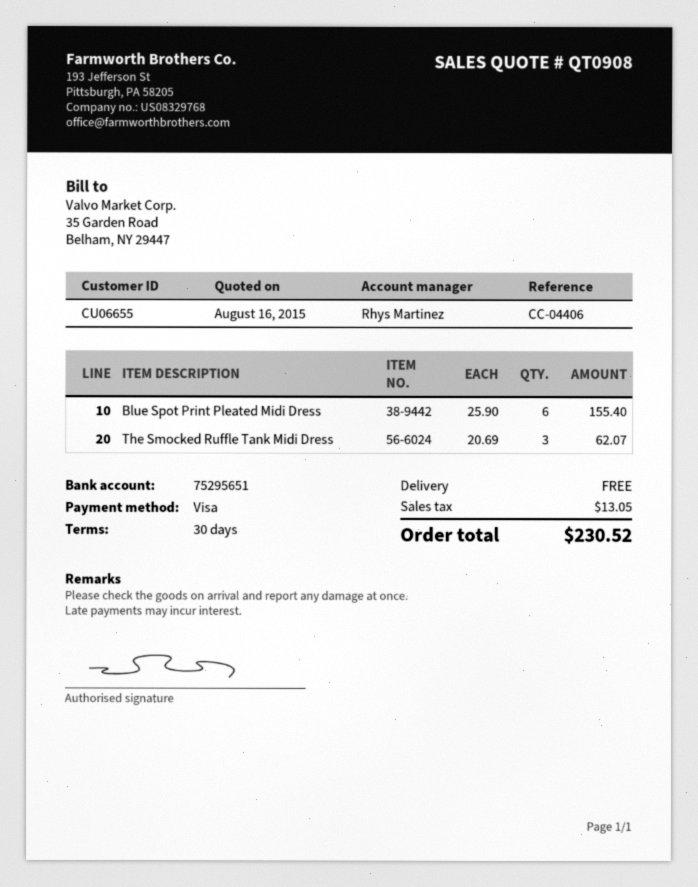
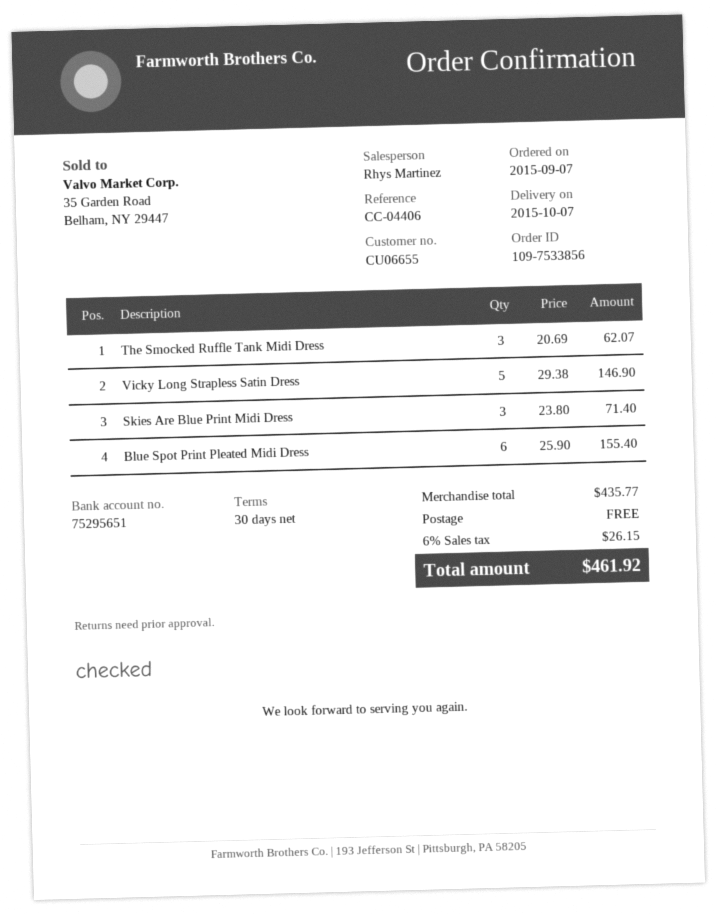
Vicky Long Strapless Satin Dress: none -> 5 x 29.38 = 146.90
Skies Are Blue Print Midi Dress: none -> 3 x 23.80 = 71.40
tax: 13.05 -> 26.15
total: 230.52 -> 461.92

